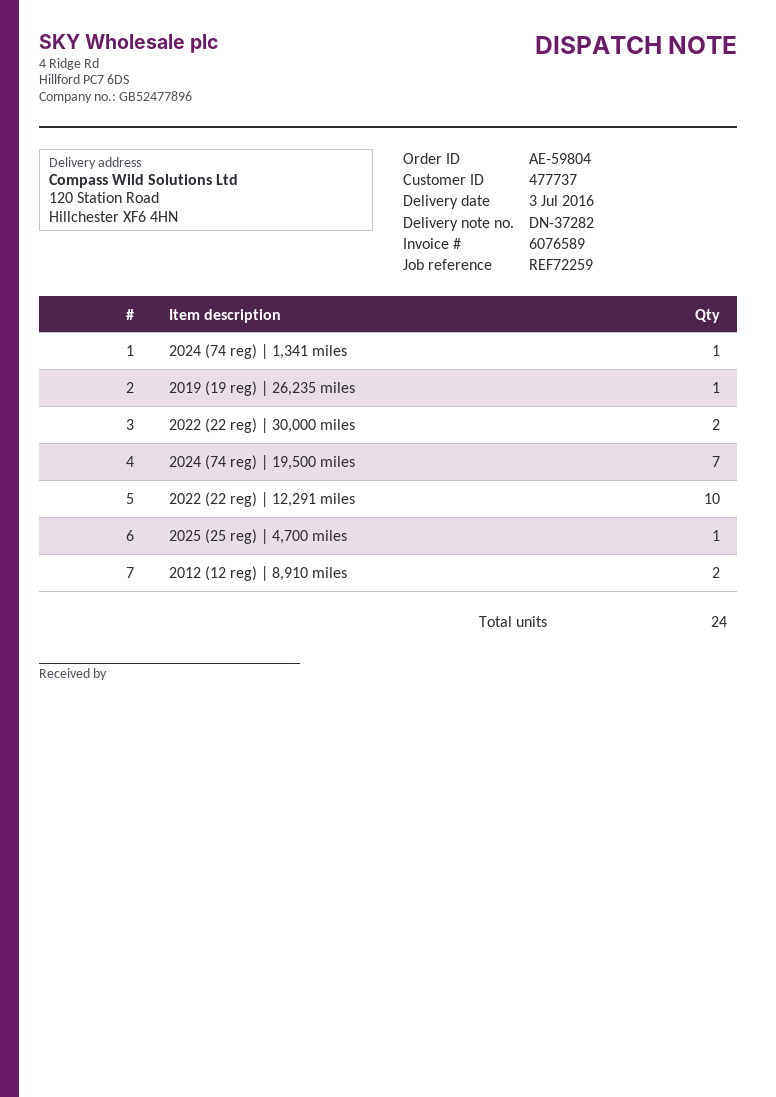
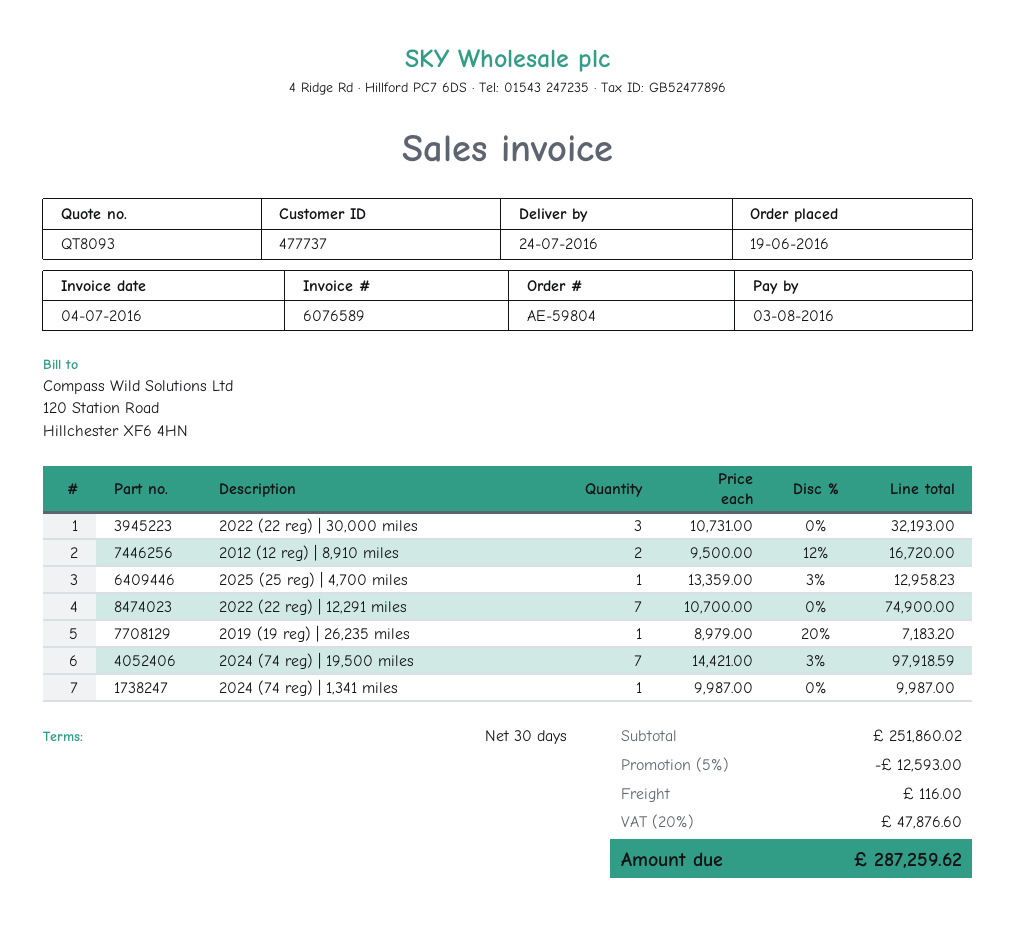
delivery date: 2016-07-03 -> 2016-07-24
2022 (22 reg) | 30,000 miles: 2 -> 3
2022 (22 reg) | 12,291 miles: 10 -> 7

